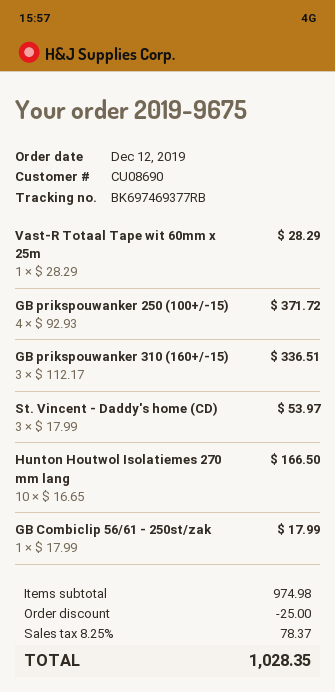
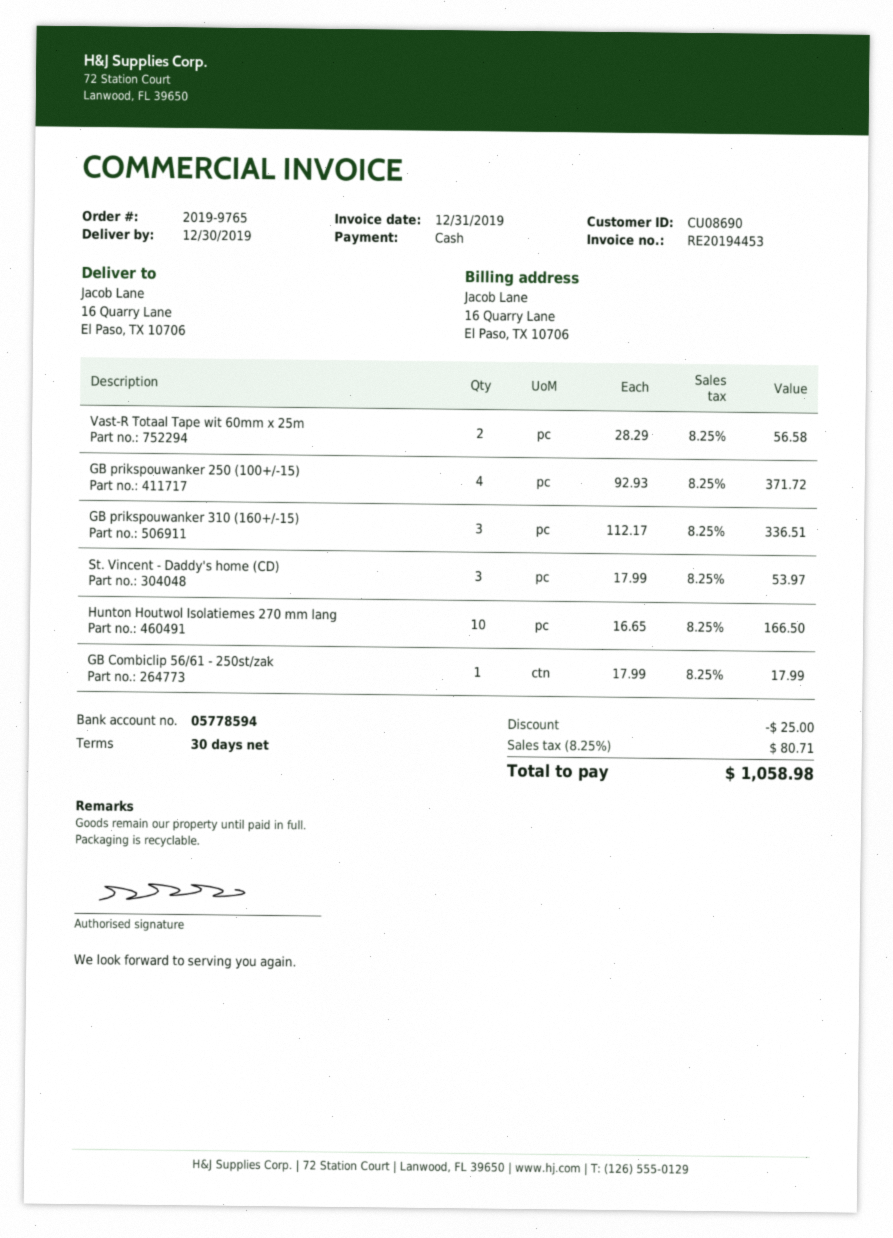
order number: 2019-9675 -> 2019-9765
Vast-R Totaal Tape wit 60mm x 25m: 1 x 28.29 = 28.29 -> 2 x 28.29 = 56.58
tax: 8.25% = 78.37 -> 8.25% = 80.71
total: 1028.35 -> 1058.98

